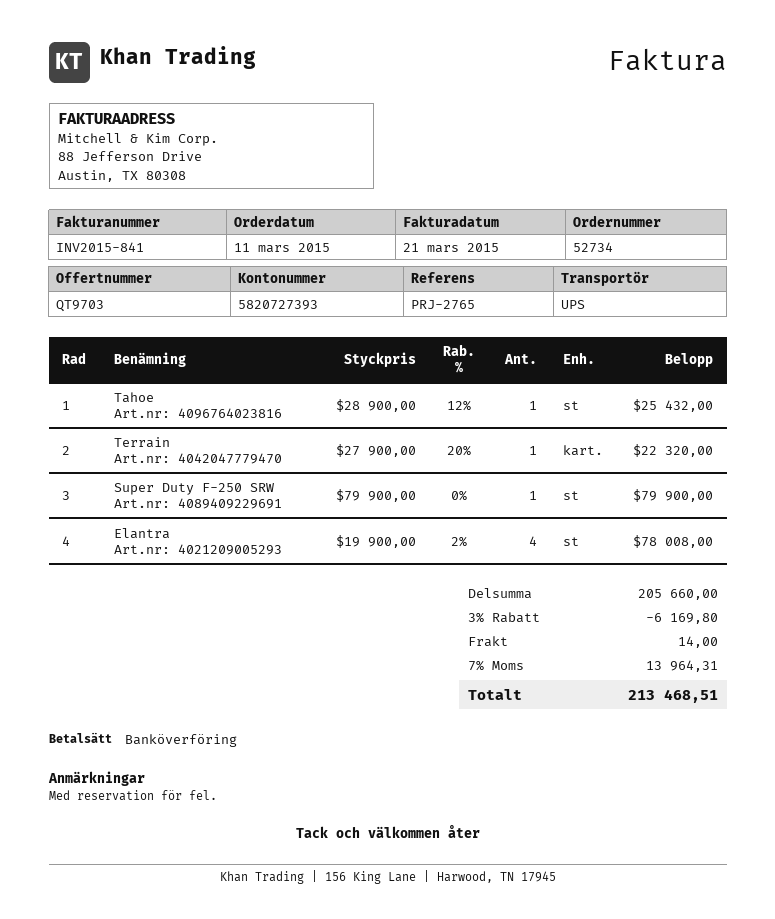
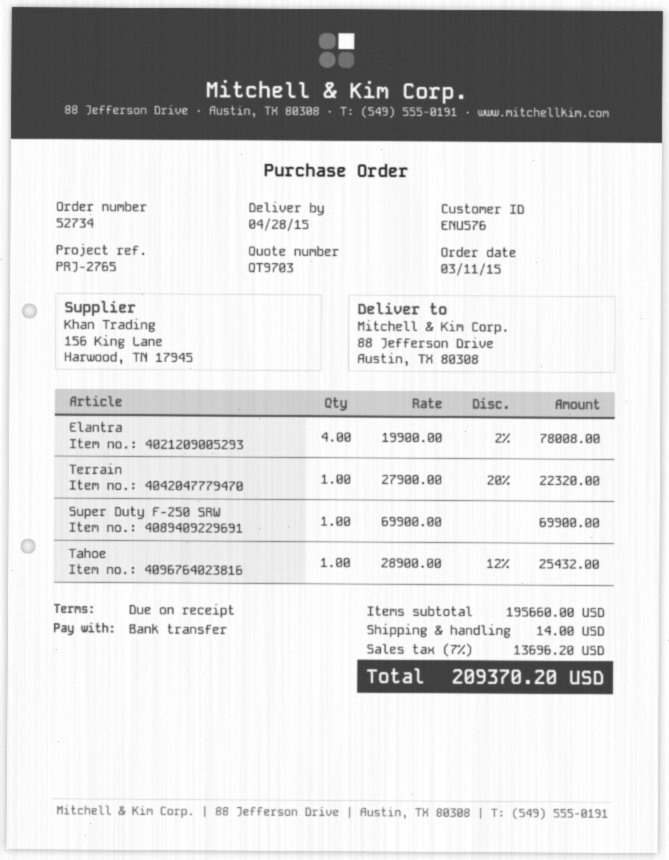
Super Duty F-250 SRW: 1 x 79900.00 = 79900.00 -> 1 x 69900.00 = 69900.00
subtotal: 205660.00 -> 195660.00
discount: 3% = 6169.80 -> none
tax: 7% = 13964.31 -> 7% = 13696.20
total: 213468.51 -> 209370.20

